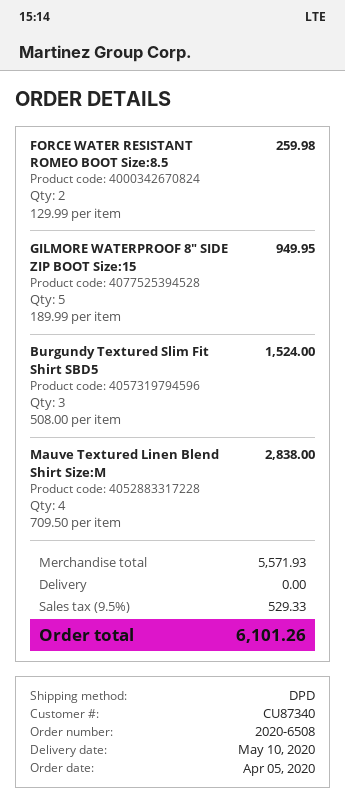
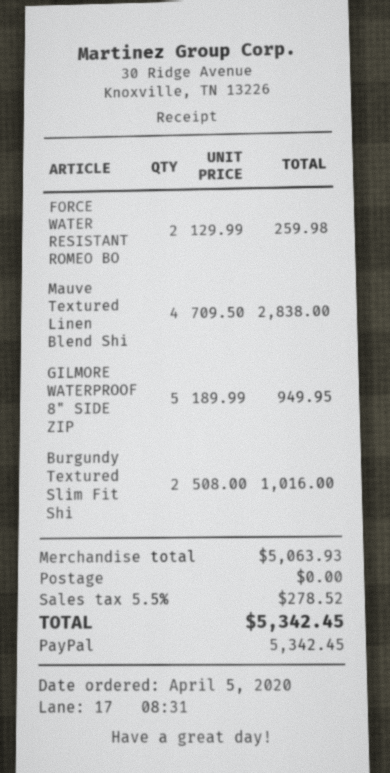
Burgundy Textured Slim Fit Shirt SBD5: 3 x 508.00 = 1524.00 -> 2 x 508.00 = 1016.00
subtotal: 5571.93 -> 5063.93
tax: 9.5% = 529.33 -> 5.5% = 278.52
total: 6101.26 -> 5342.45

